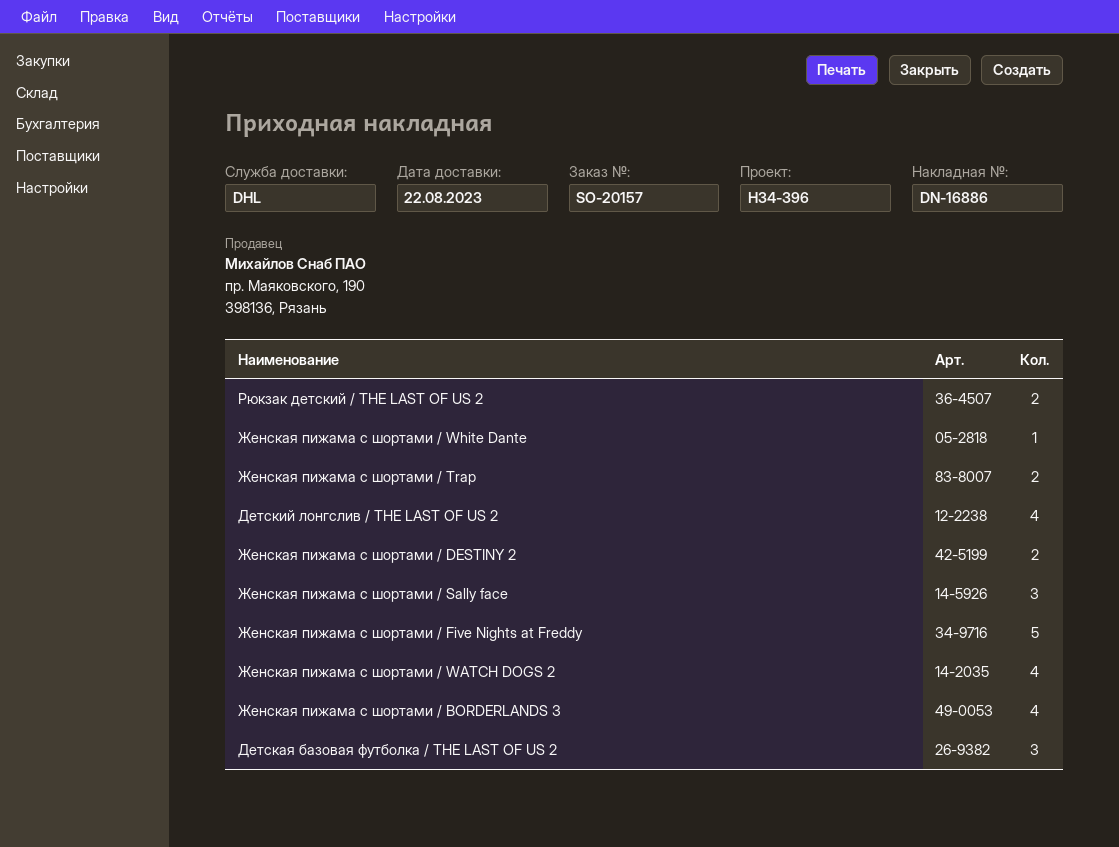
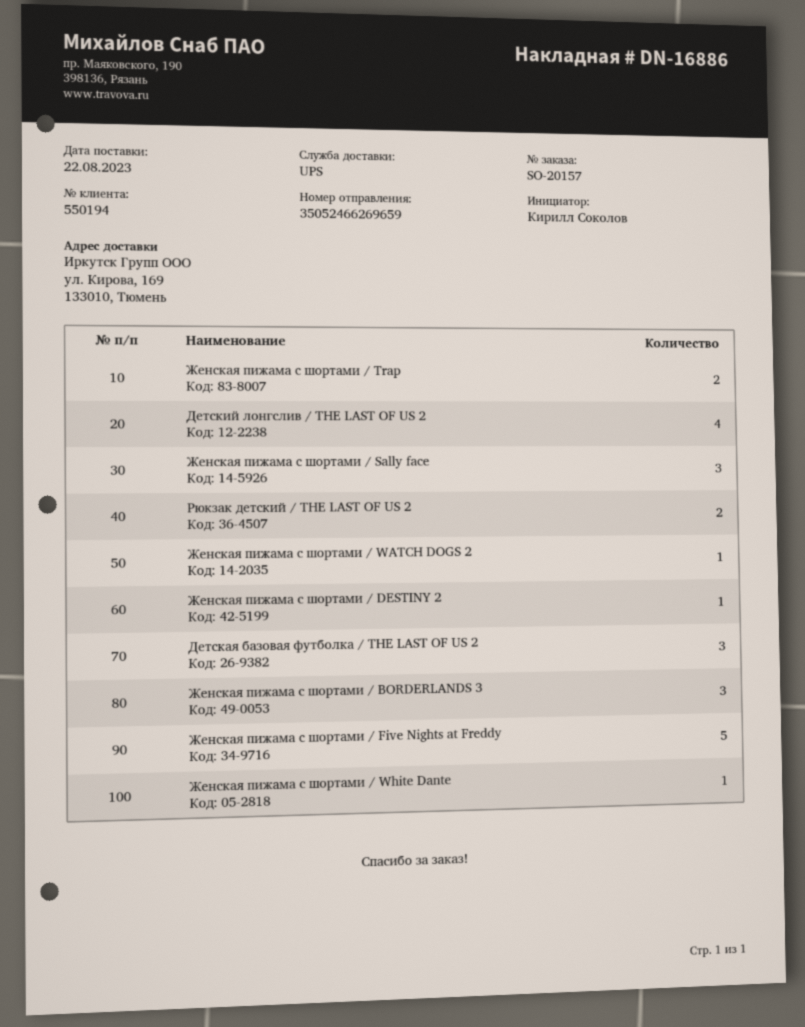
shipping method: DHL -> UPS
Женская пижама с шортами / DESTINY 2: 2 -> 1
Женская пижама с шортами / WATCH DOGS 2: 4 -> 1
Женская пижама с шортами / BORDERLANDS 3: 4 -> 3

